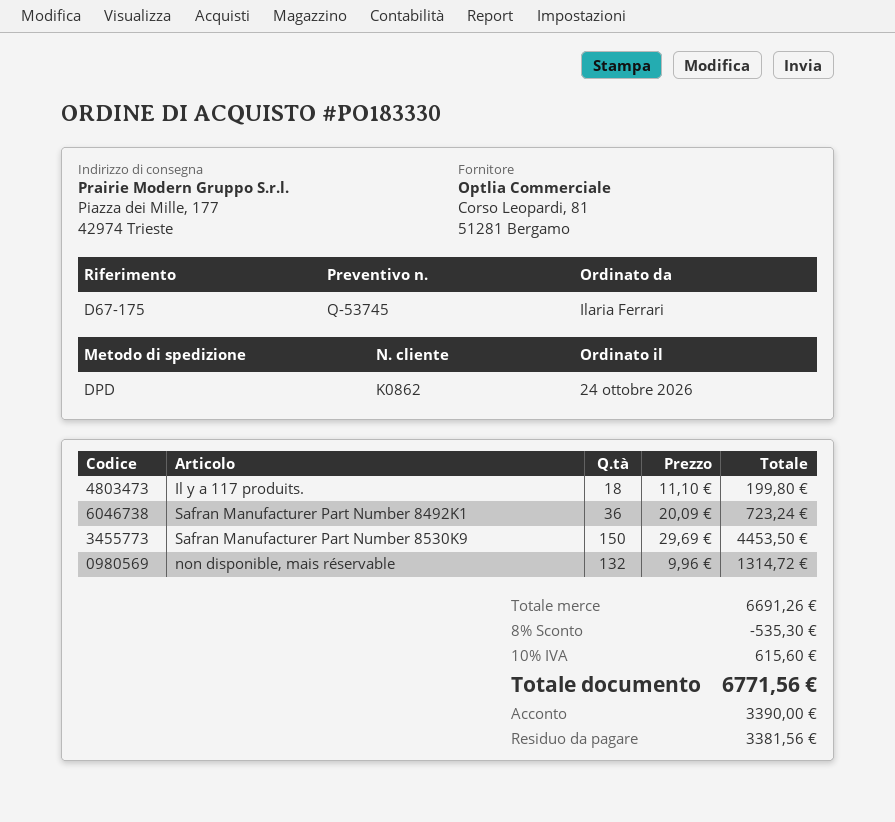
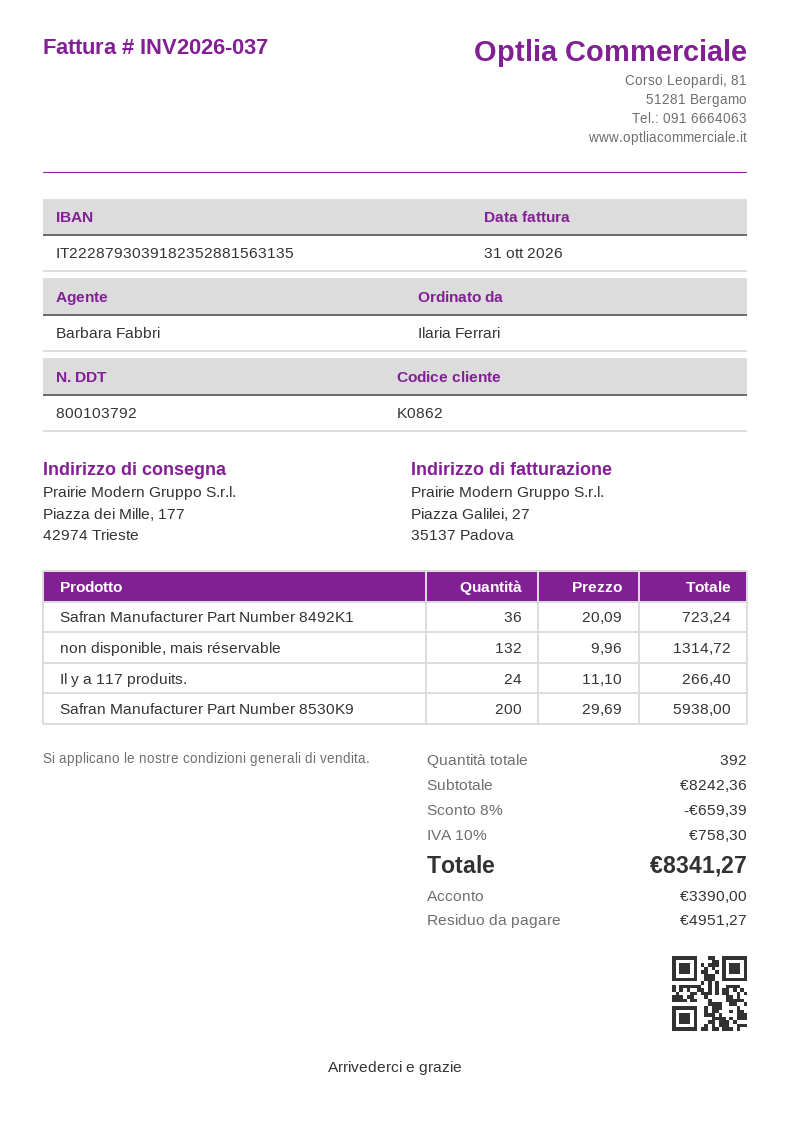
Il y a 117 produits.: 18 x 11.10 = 199.80 -> 24 x 11.10 = 266.40
Safran Manufacturer Part Number 8530K9: 150 x 29.69 = 4453.50 -> 200 x 29.69 = 5938.00
subtotal: 6691.26 -> 8242.36
discount: 8% = 535.30 -> 8% = 659.39
tax: 10% = 615.60 -> 10% = 758.30
total: 6771.56 -> 8341.27
balance: 3381.56 -> 4951.27

